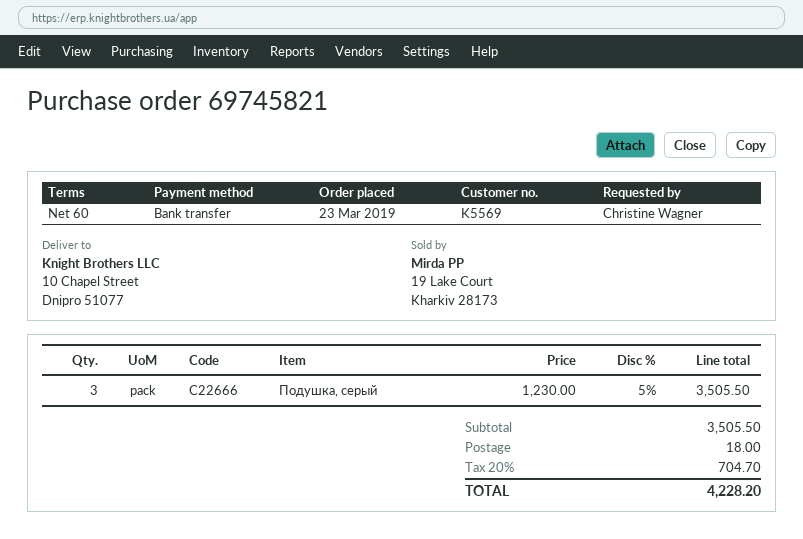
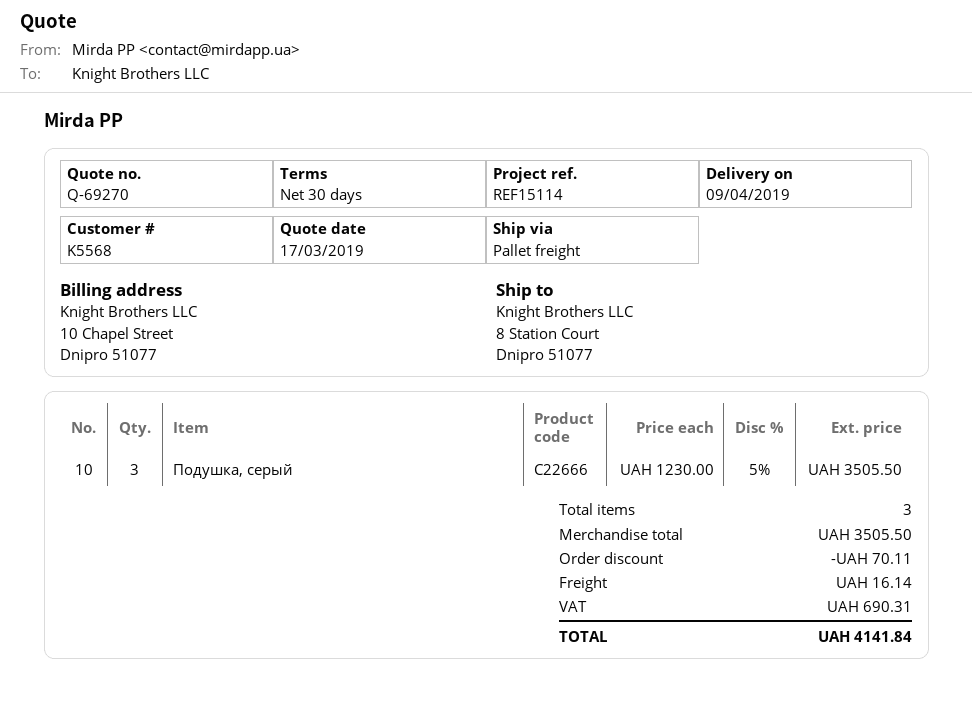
payment terms: 60 days -> 30 days
customer number: K5569 -> K5568
ship to: 10 Chapel Street, Dnipro 51077 -> 8 Station Court, Dnipro 51077
discount: none -> 70.11
shipping: 18.00 -> 16.14
tax: 704.70 -> 690.31
total: 4228.20 -> 4141.84

